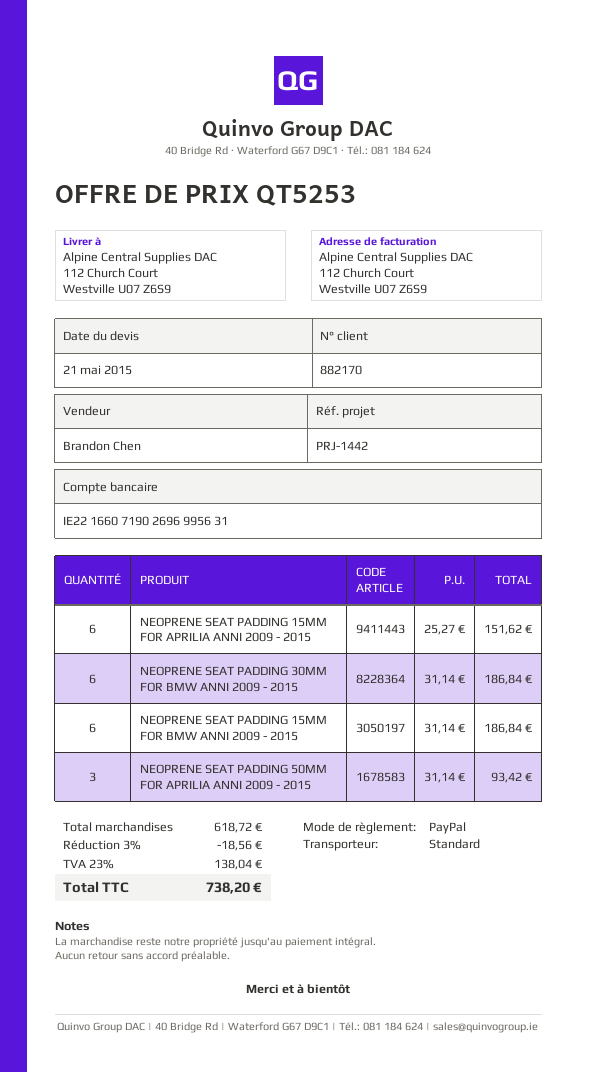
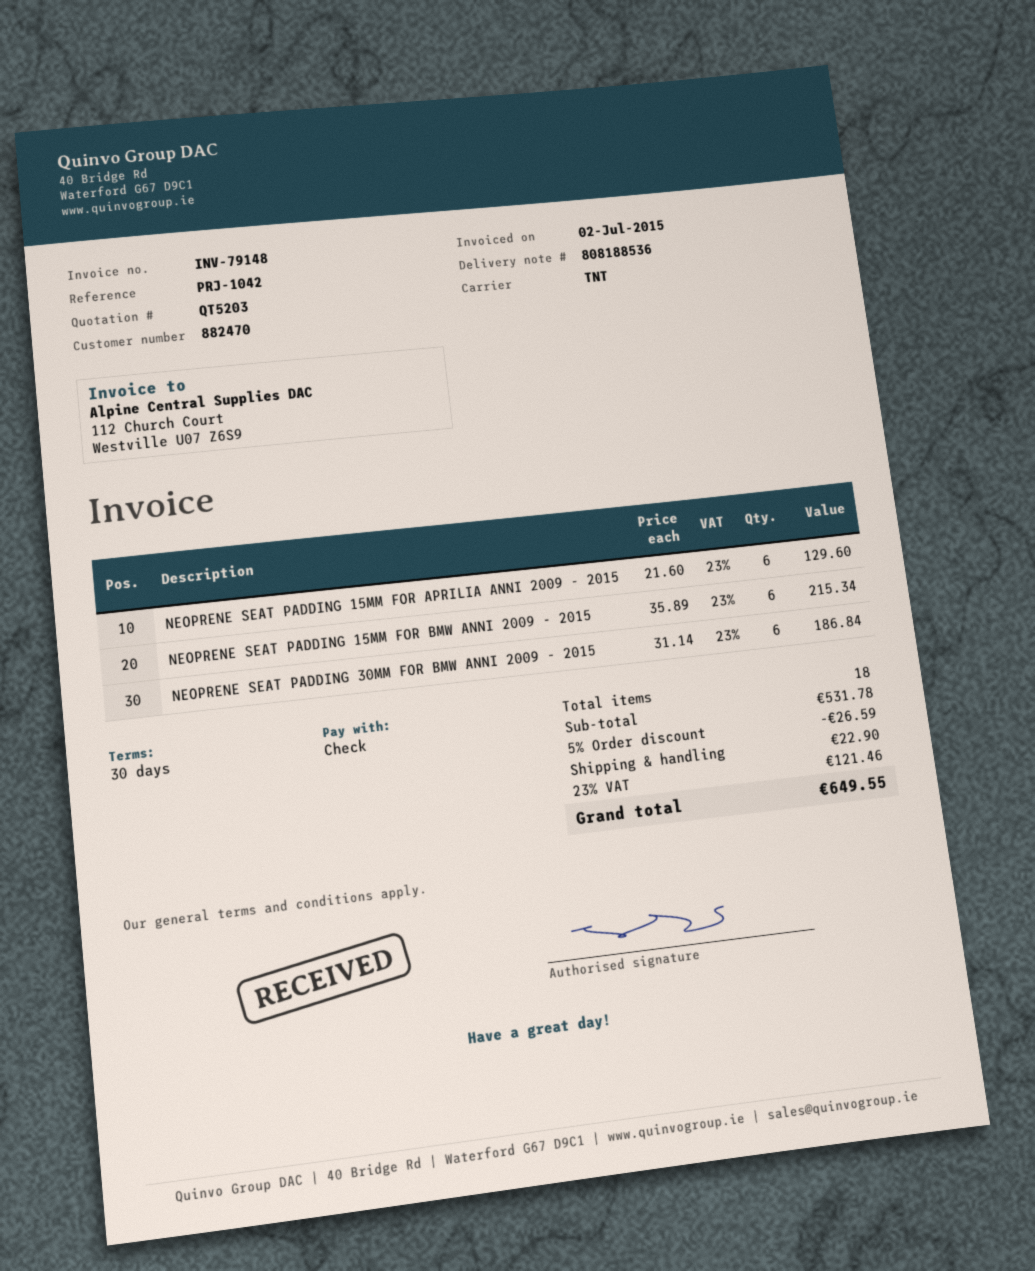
quote number: QT5253 -> QT5203
customer number: 882170 -> 882470
reference: PRJ-1442 -> PRJ-1042
payment method: PayPal -> cheque
shipping method: standard -> TNT
NEOPRENE SEAT PADDING 15MM FOR APRILIA ANNI 2009 - 2015: 6 x 25.27 = 151.62 -> 6 x 21.60 = 129.60
NEOPRENE SEAT PADDING 15MM FOR BMW ANNI 2009 - 2015: 6 x 31.14 = 186.84 -> 6 x 35.89 = 215.34
NEOPRENE SEAT PADDING 50MM FOR APRILIA ANNI 2009 - 2015: 3 x 31.14 = 93.42 -> none
subtotal: 618.72 -> 531.78
discount: 3% = 18.56 -> 5% = 26.59
shipping: none -> 22.90
tax: 23% = 138.04 -> 23% = 121.46
total: 738.20 -> 649.55

